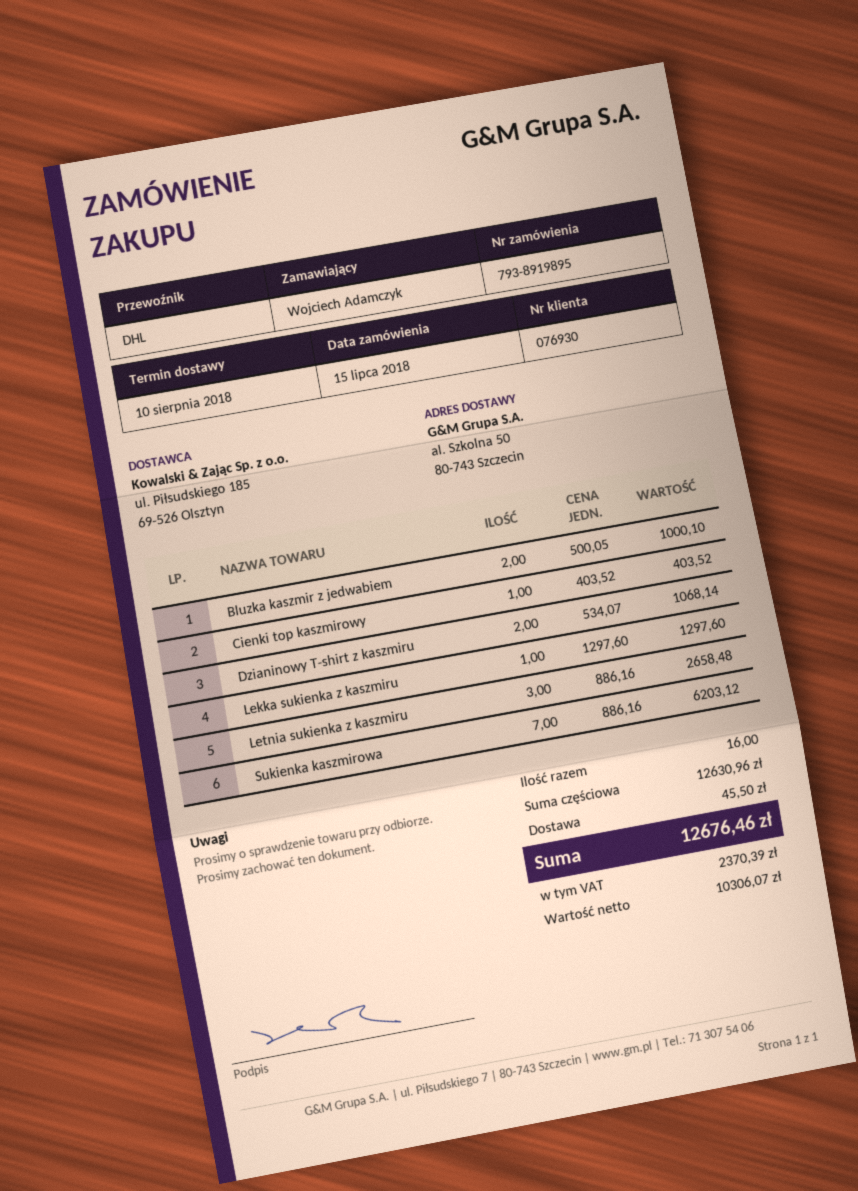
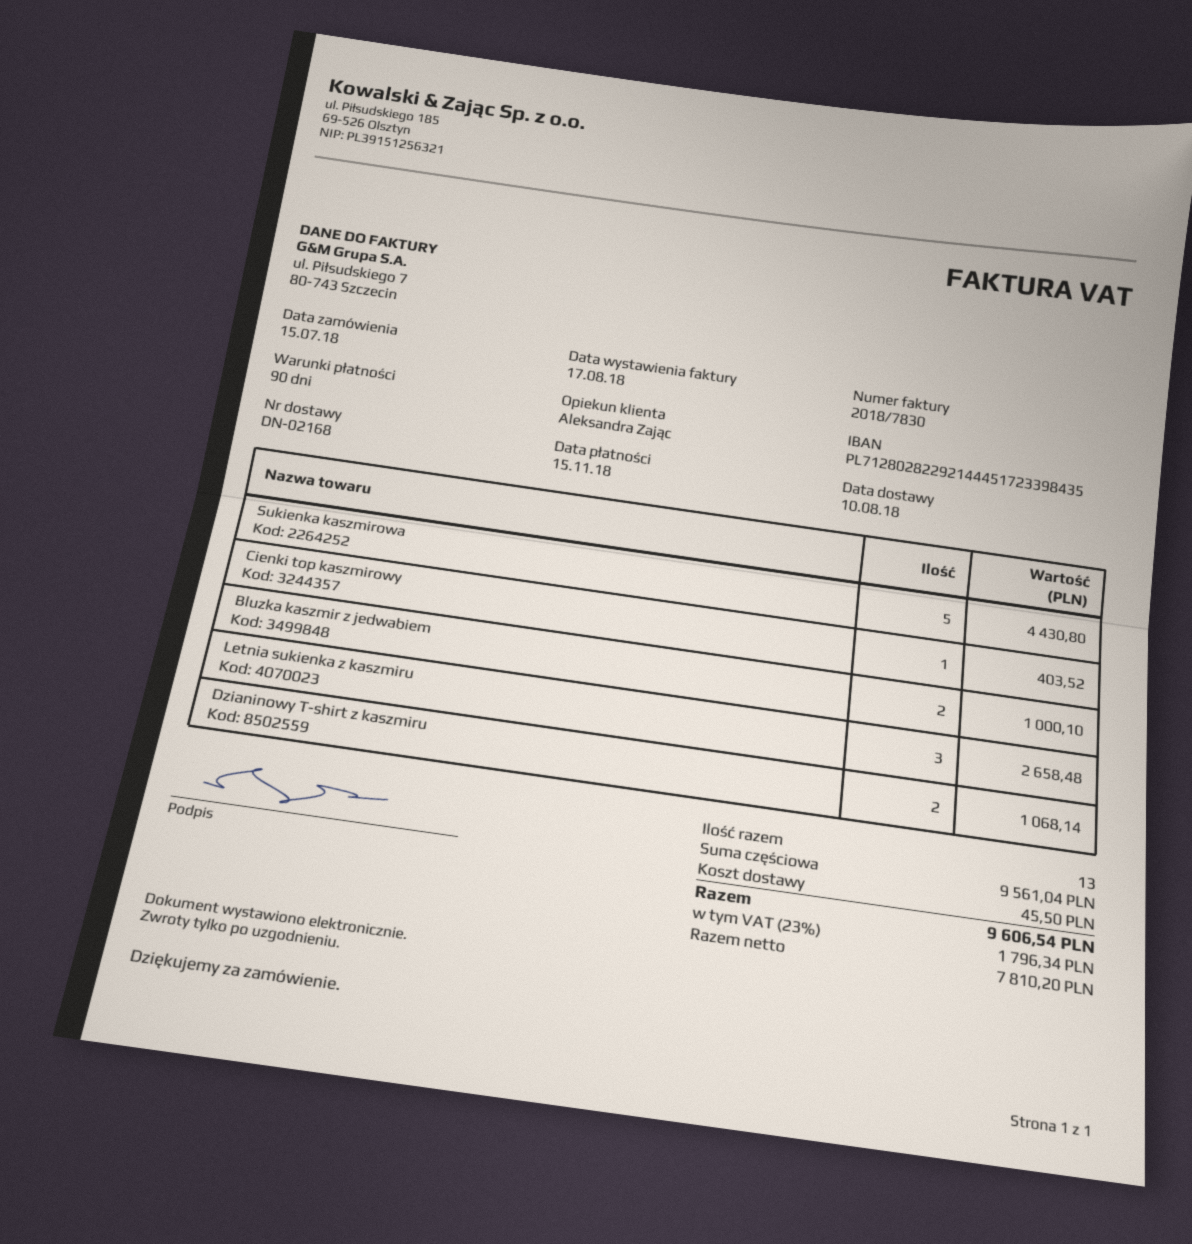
Lekka sukienka z kaszmiru: 1 for 1297.60 -> none
Sukienka kaszmirowa: 7 for 6203.12 -> 5 for 4430.80
total quantity: 16 -> 13
subtotal: 12630.96 -> 9561.04
net: 10306.07 -> 7810.20
tax: 2370.39 -> 1796.34
total: 12676.46 -> 9606.54

